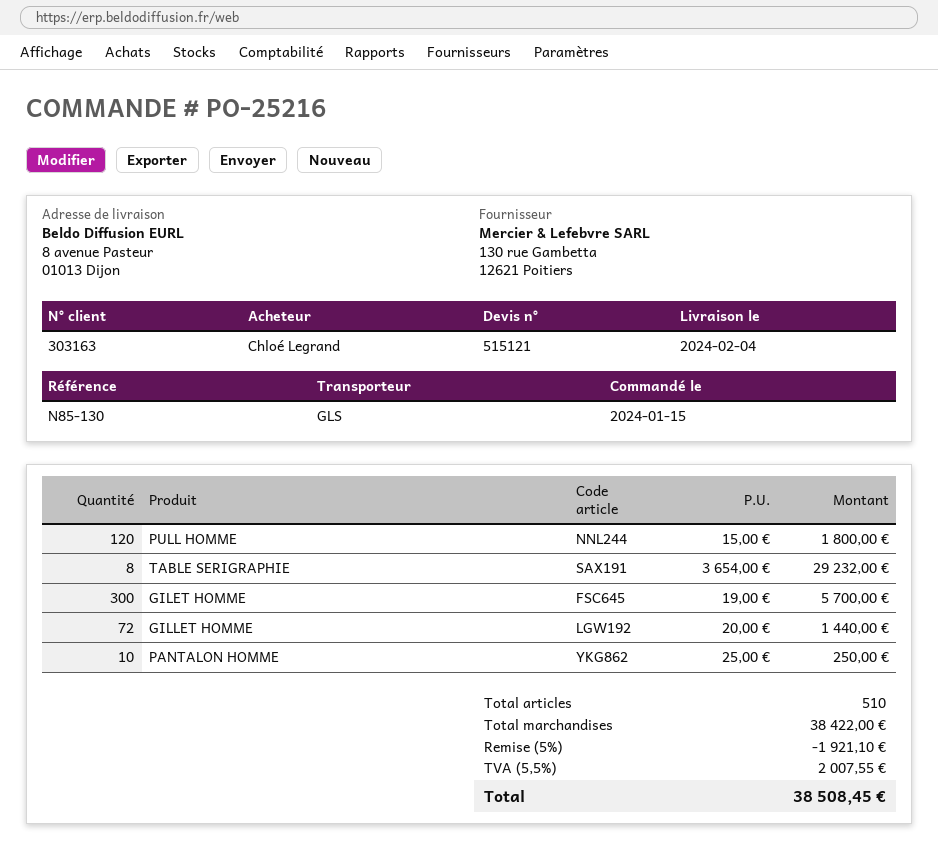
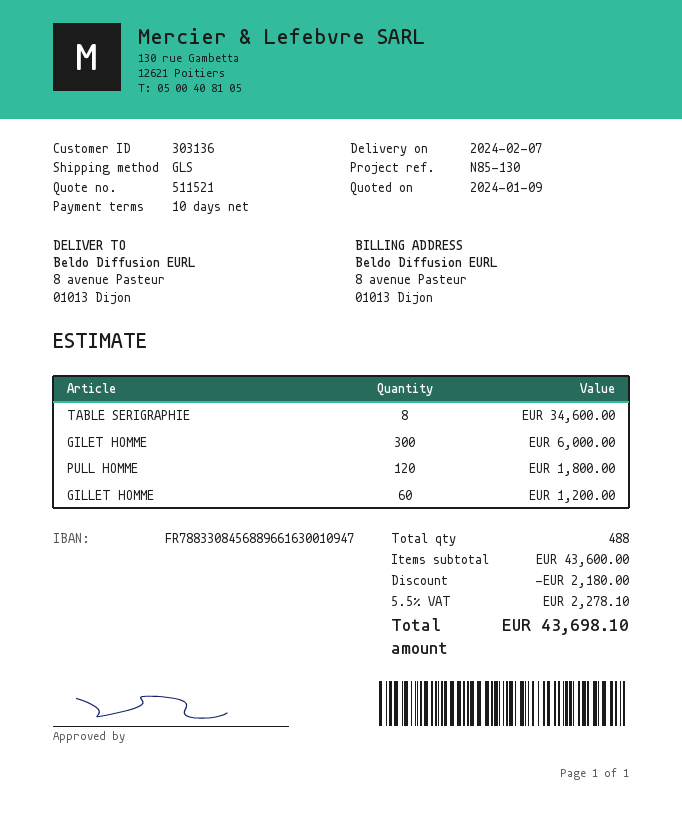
quote number: 515121 -> 511521
delivery date: 2024-02-04 -> 2024-02-07
customer number: 303163 -> 303136
TABLE SERIGRAPHIE: 8 for 29232.00 -> 8 for 34600.00
GILET HOMME: 300 for 5700.00 -> 300 for 6000.00
GILLET HOMME: 72 for 1440.00 -> 60 for 1200.00
PANTALON HOMME: 10 for 250.00 -> none
total quantity: 510 -> 488
subtotal: 38422.00 -> 43600.00
discount: 1921.10 -> 2180.00
tax: 5.5% = 2007.55 -> 5.5% = 2278.10
total: 38508.45 -> 43698.10

